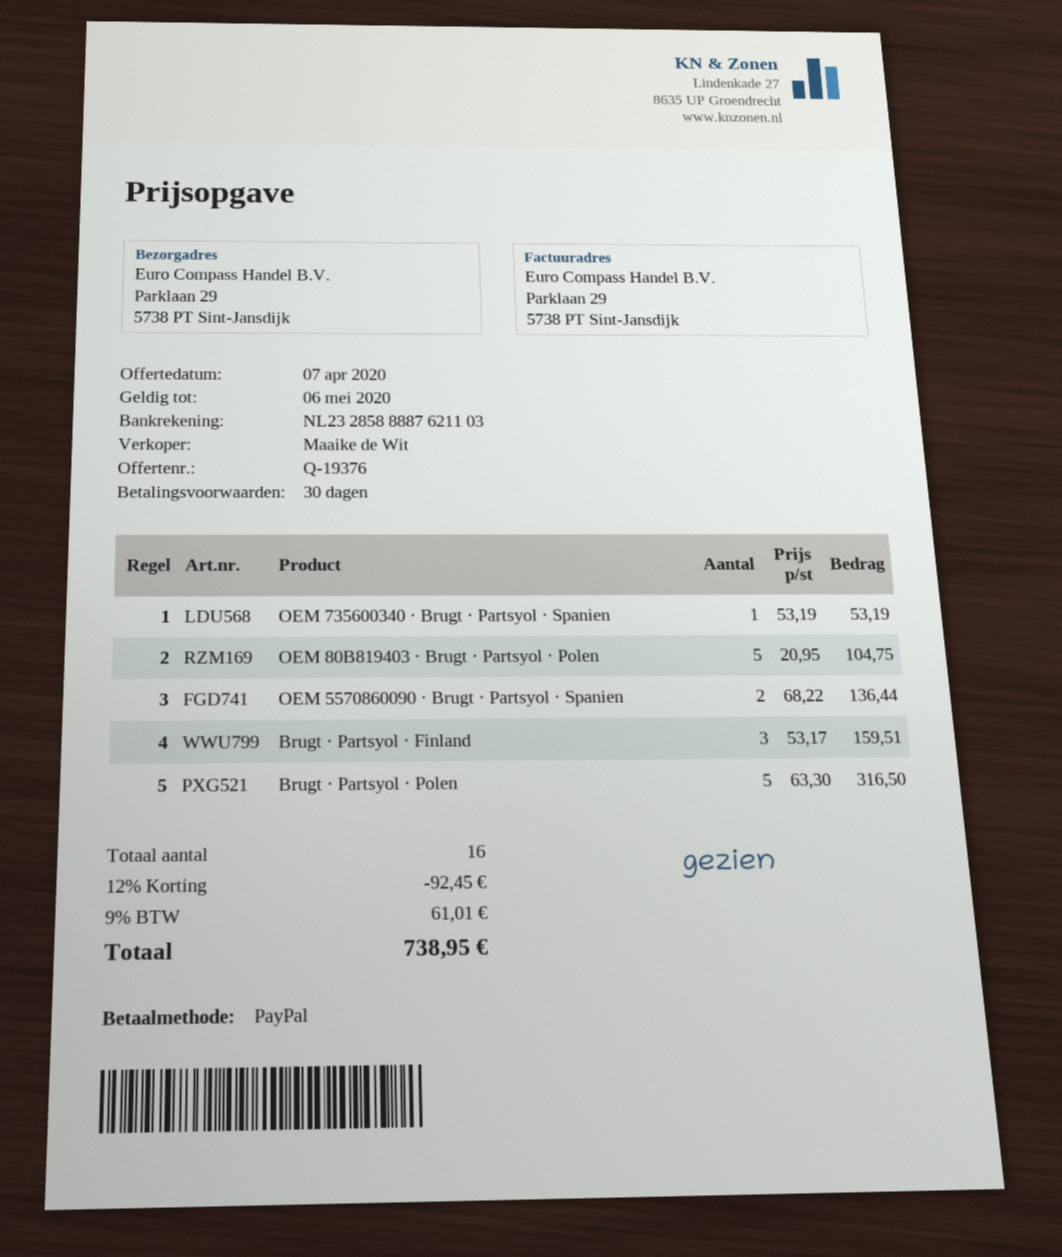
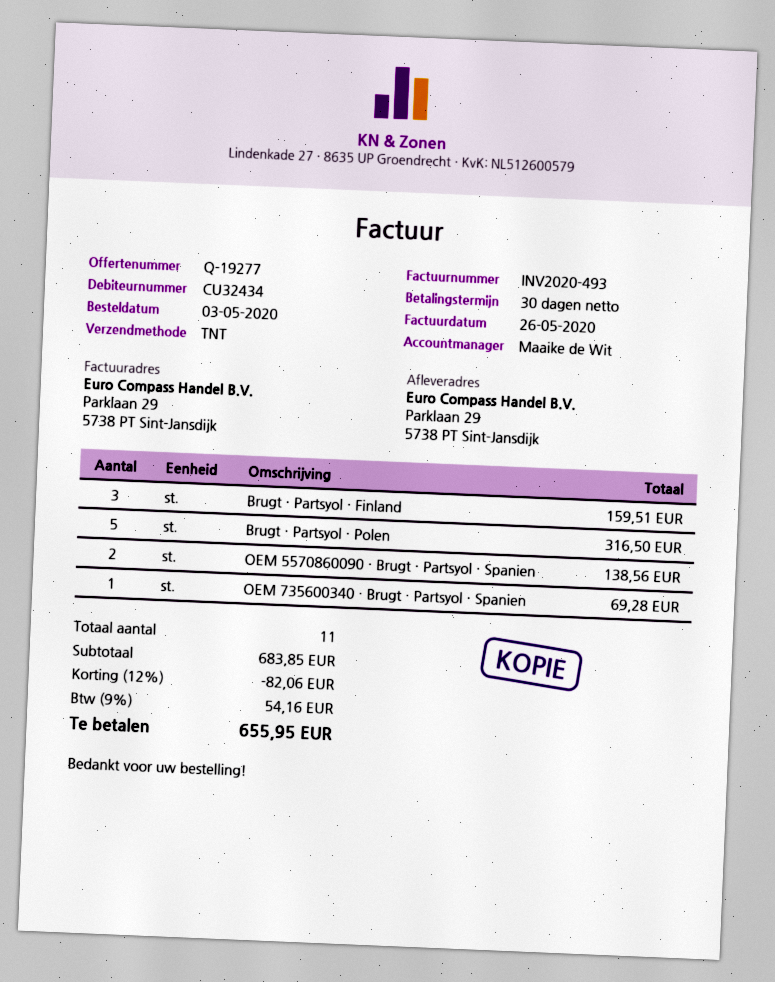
quote number: Q-19376 -> Q-19277
OEM 735600340 · Brugt · Partsyol · Spanien: 1 for 53.19 -> 1 for 69.28
OEM 80B819403 · Brugt · Partsyol · Polen: 5 for 104.75 -> none
OEM 5570860090 · Brugt · Partsyol · Spanien: 2 for 136.44 -> 2 for 138.56
total quantity: 16 -> 11
discount: 12% = 92.45 -> 12% = 82.06
tax: 9% = 61.01 -> 9% = 54.16
total: 738.95 -> 655.95

